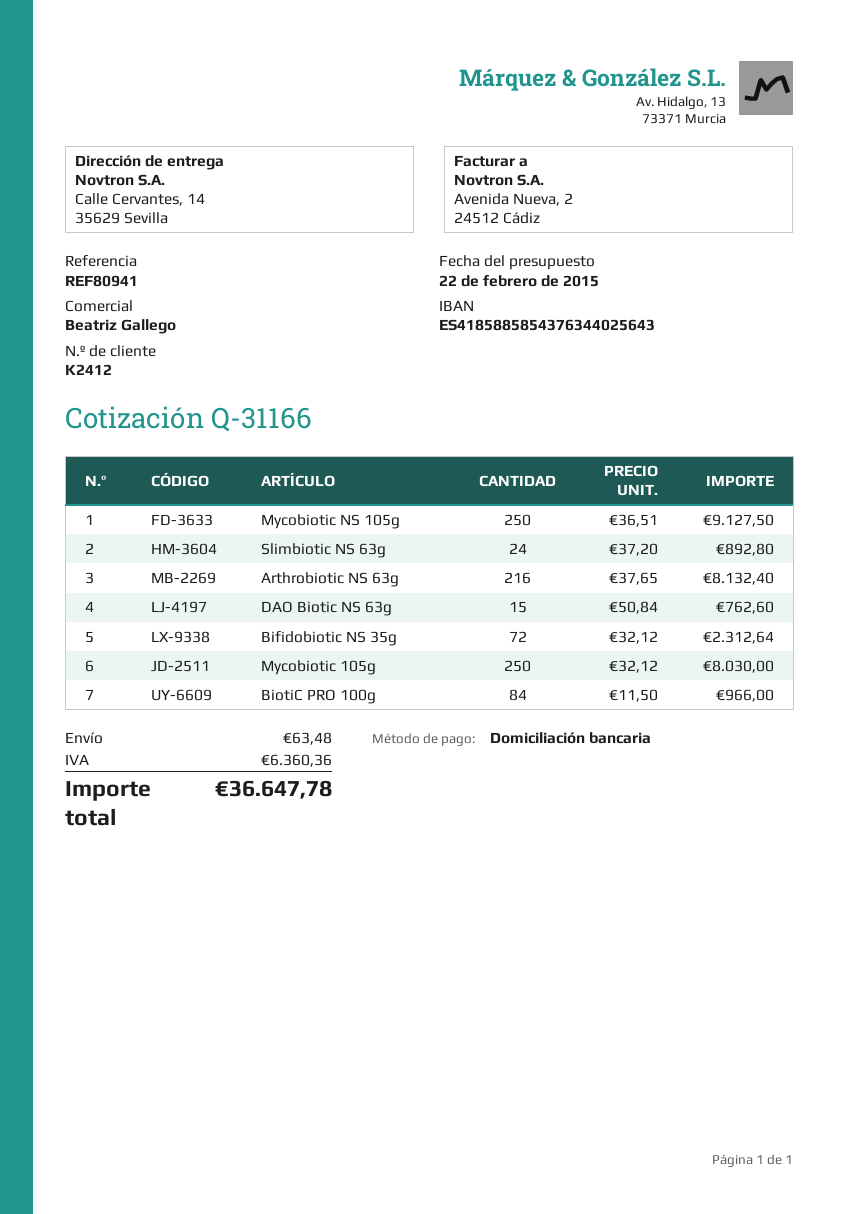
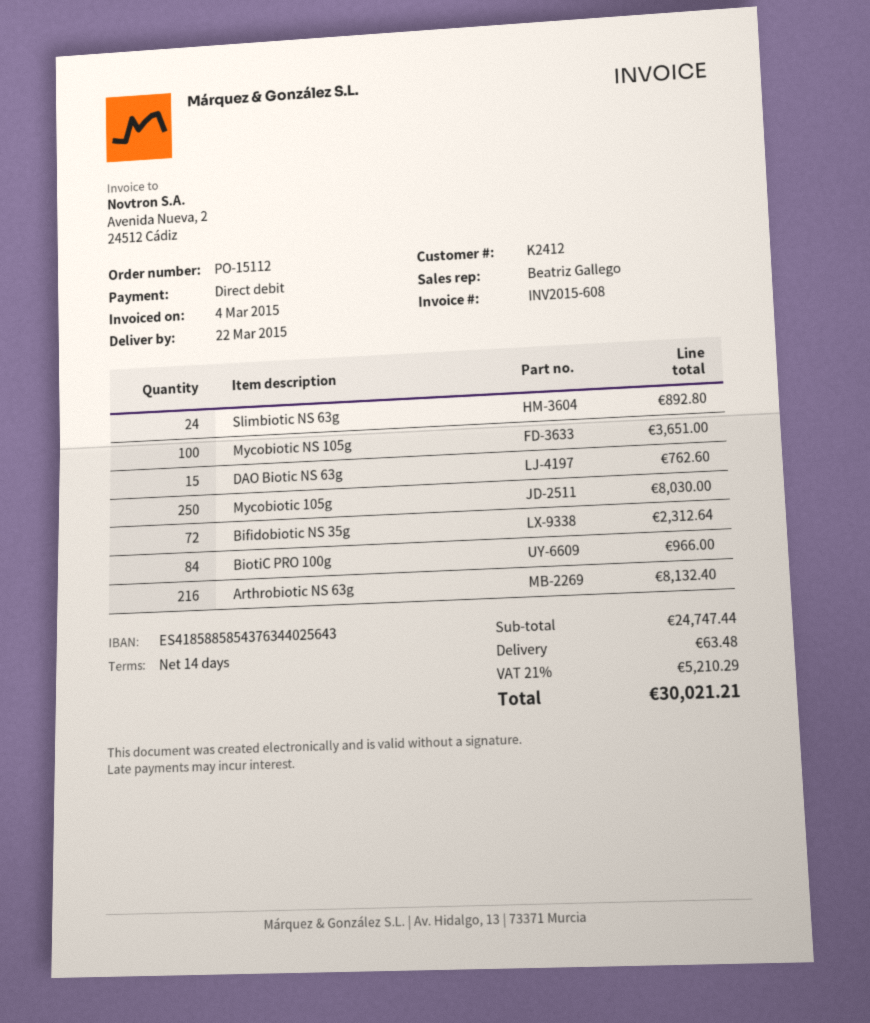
Mycobiotic NS 105g: 250 for 9127.50 -> 100 for 3651.00
tax: 6360.36 -> 5210.29
total: 36647.78 -> 30021.21

